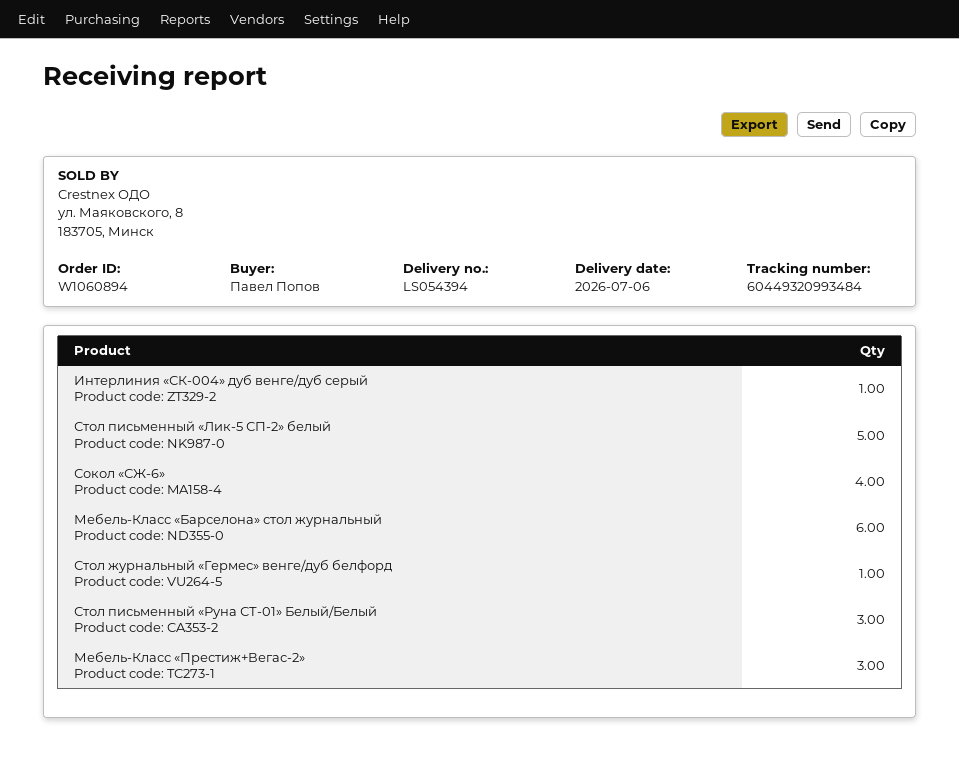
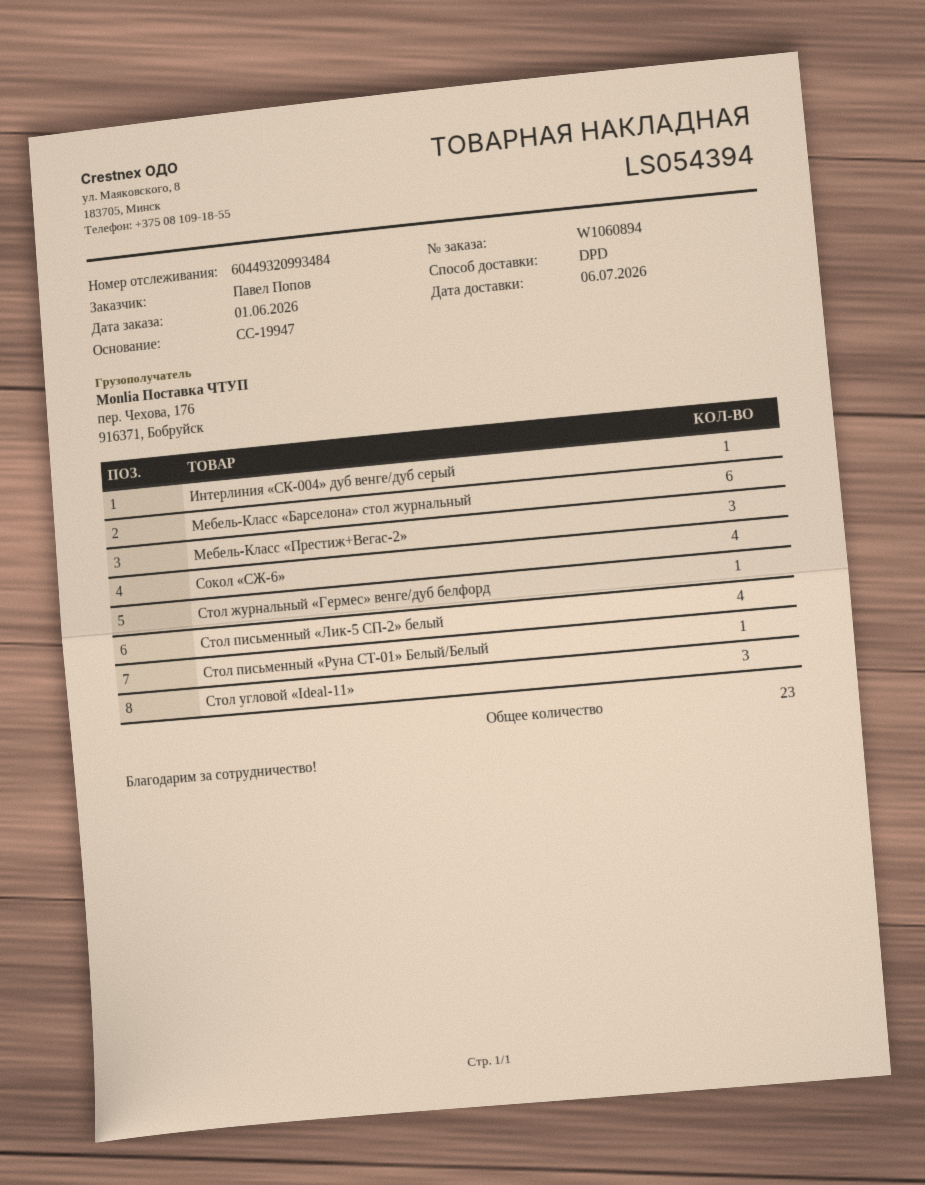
Стол письменный «Лик-5 СП-2» белый: 5 -> 4
Стол письменный «Руна СТ-01» Белый/Белый: 3 -> 1
Стол угловой «Ideal-11»: none -> 3

